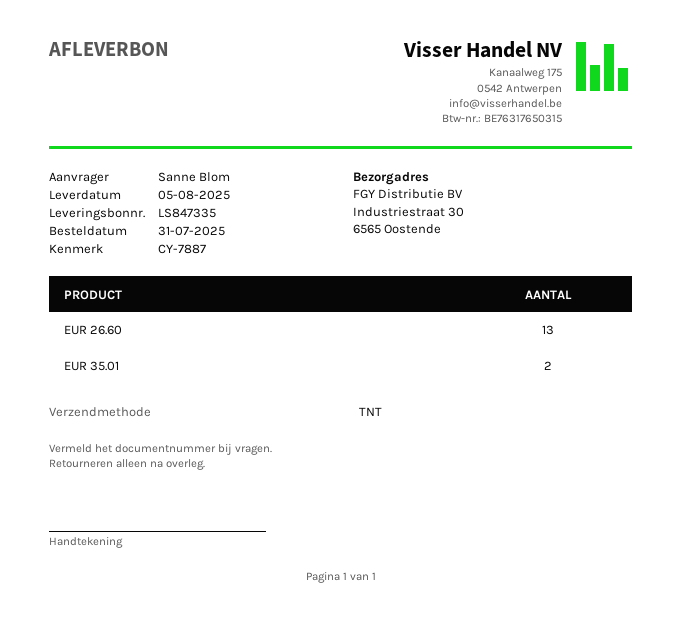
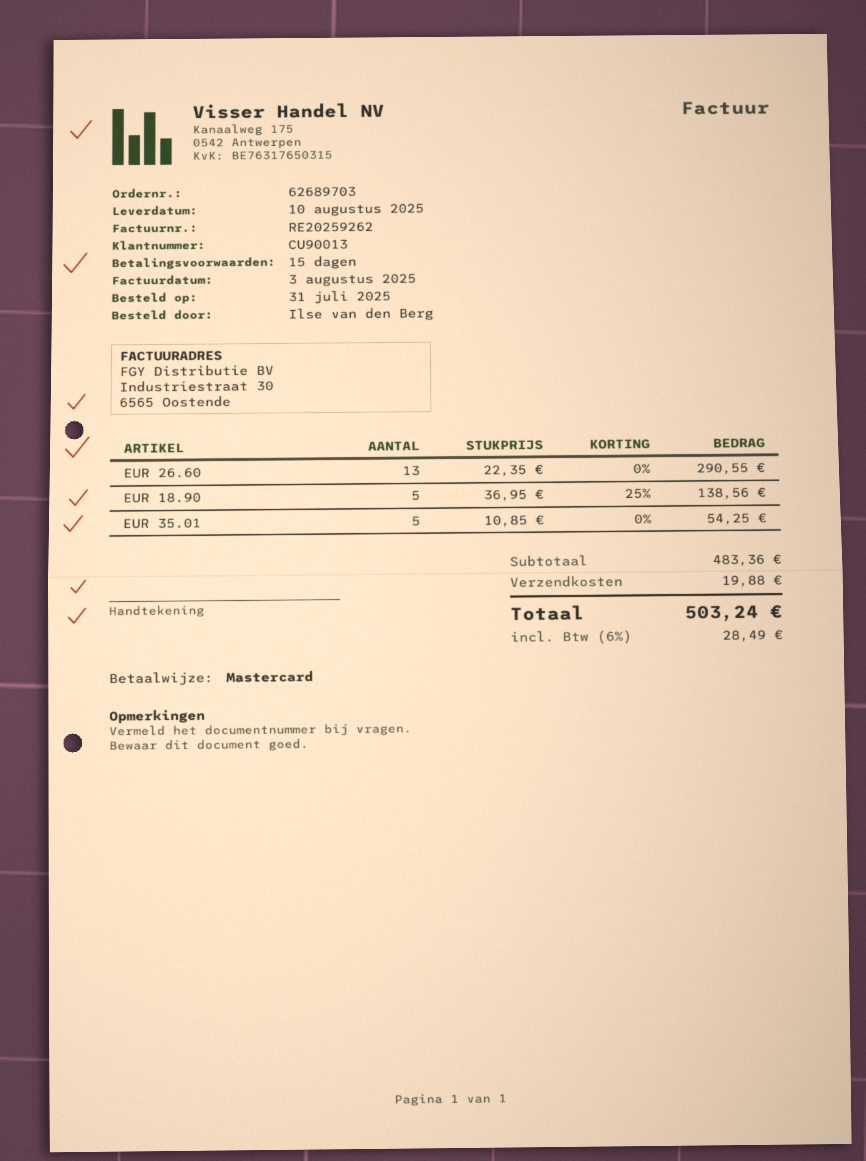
delivery date: 2025-08-05 -> 2025-08-10
ordered by: Sanne Blom -> Ilse van den Berg
EUR 35.01: 2 -> 5
EUR 18.90: none -> 5

